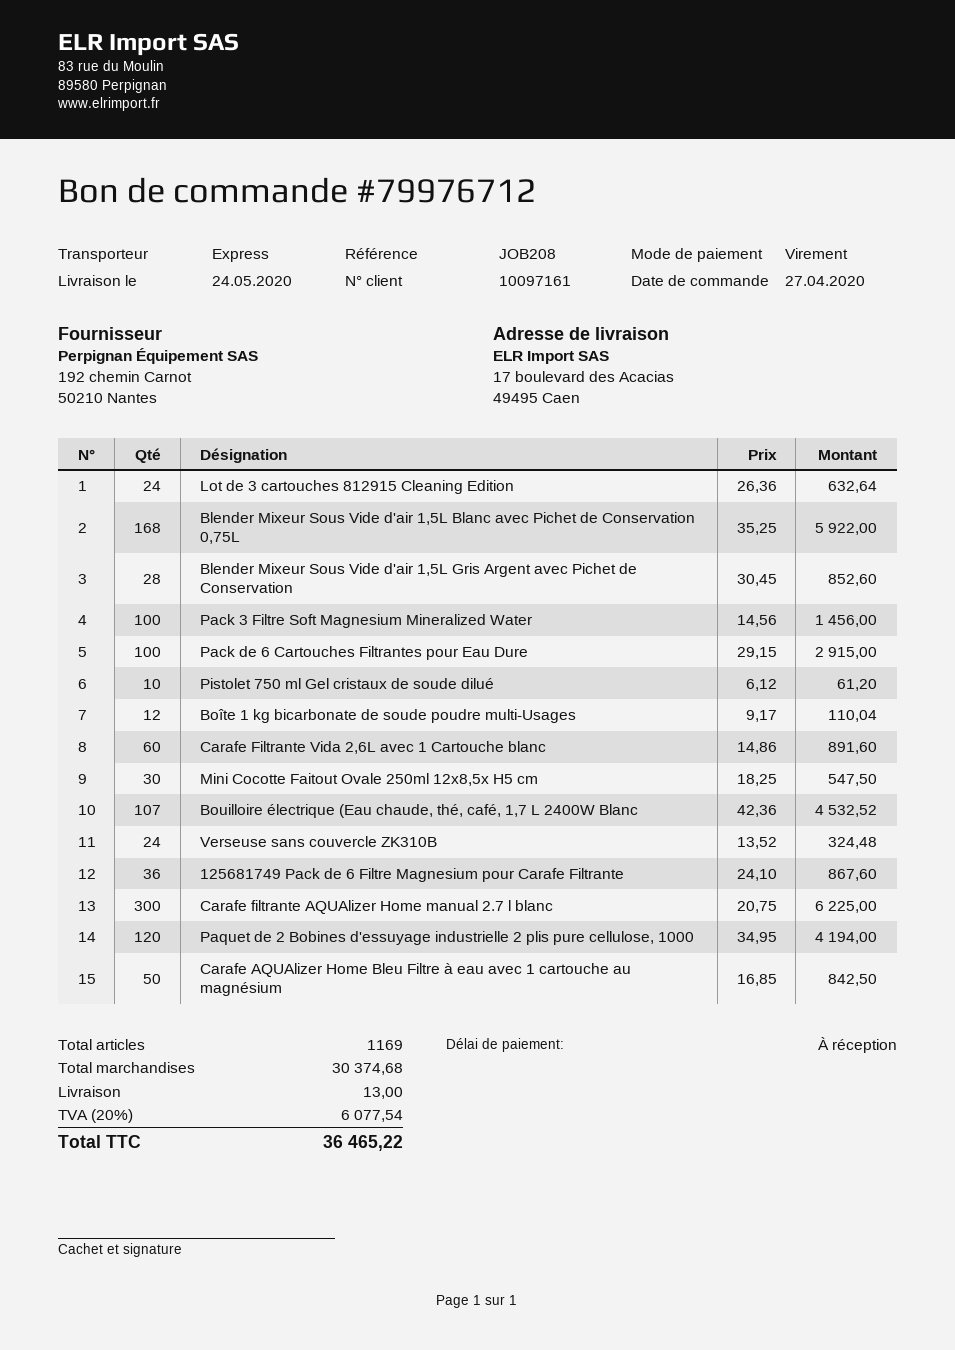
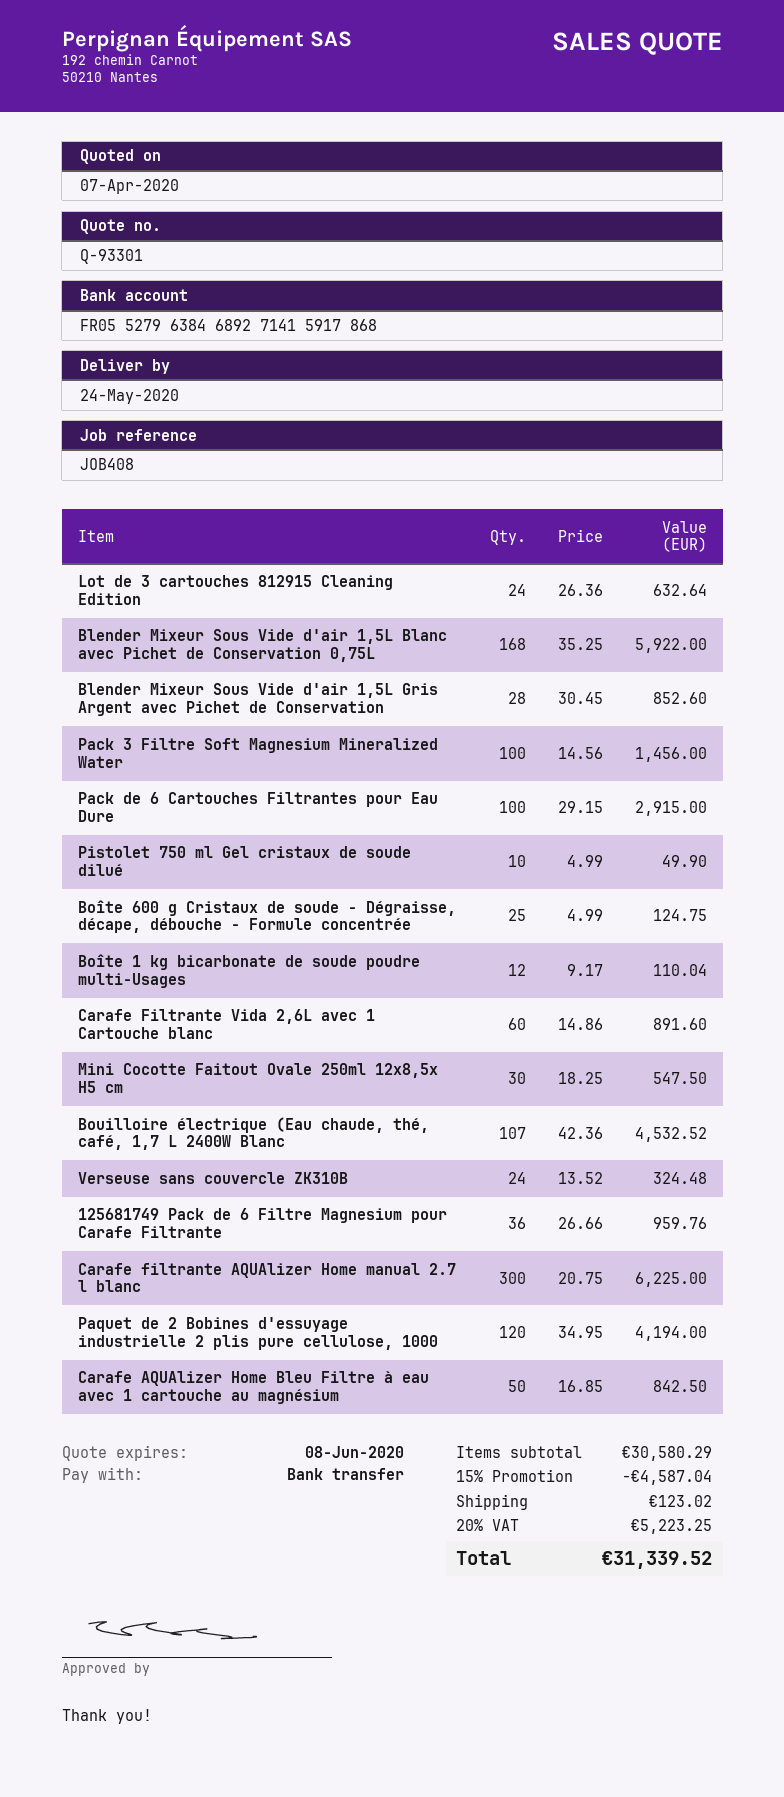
reference: JOB208 -> JOB408
Pistolet 750 ml Gel cristaux de soude dilué: 10 x 6.12 = 61.20 -> 10 x 4.99 = 49.90
125681749 Pack de 6 Filtre Magnesium pour Carafe Filtrante: 36 x 24.10 = 867.60 -> 36 x 26.66 = 959.76
Boîte 600 g Cristaux de soude - Dégraisse, décape, débouche - Formule concentrée: none -> 25 x 4.99 = 124.75
subtotal: 30374.68 -> 30580.29
discount: none -> 15% = 4587.04
shipping: 13.00 -> 123.02
tax: 20% = 6077.54 -> 20% = 5223.25
total: 36465.22 -> 31339.52

